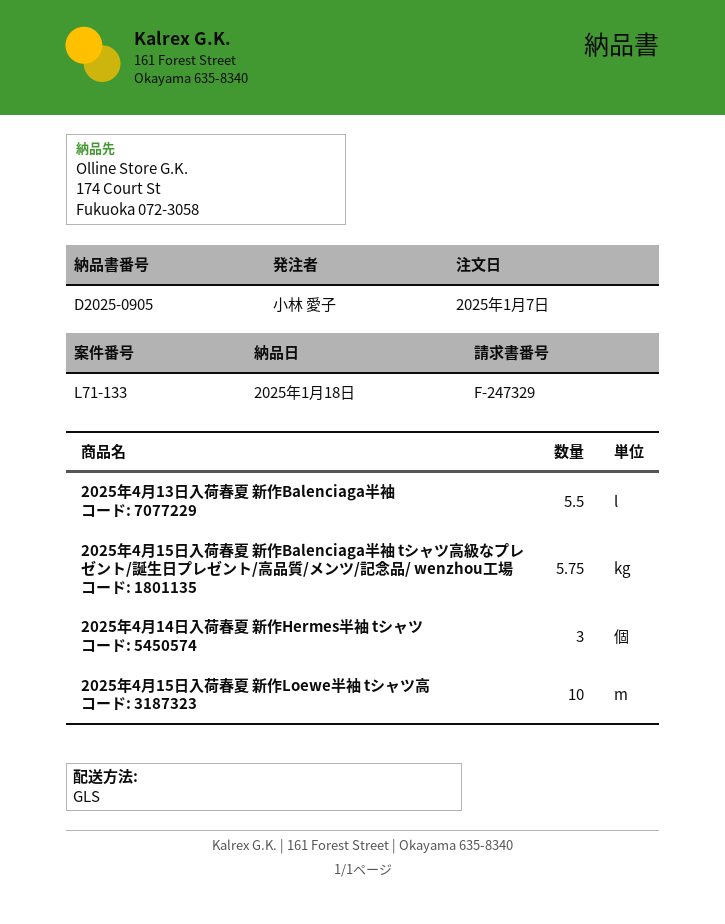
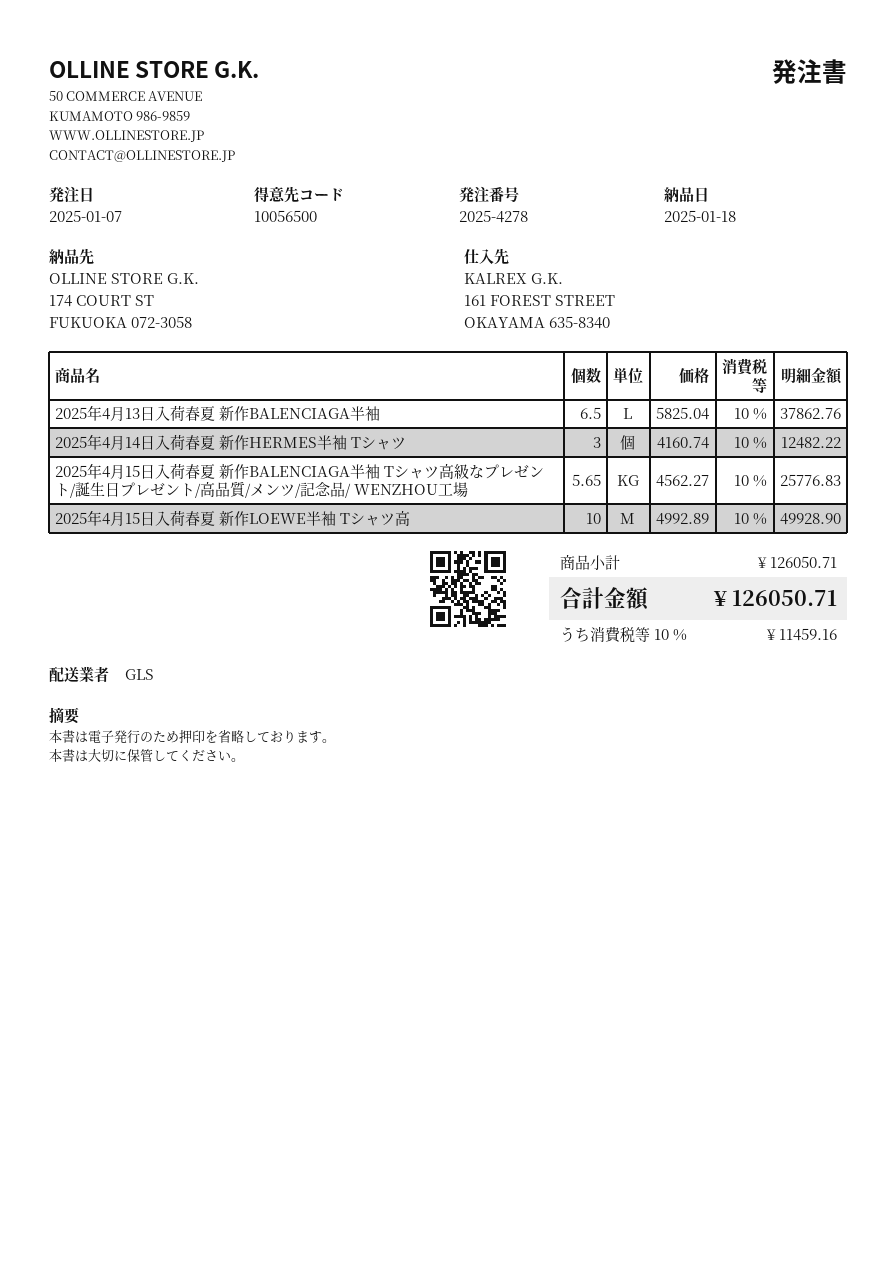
2025年4月13日入荷春夏 新作Balenciaga半袖: 5.5 -> 6.5
2025年4月15日入荷春夏 新作Balenciaga半袖 tシャツ高級なプレゼント/誕生日プレゼント/高品質/メンツ/記念品/ wenzhou工場: 5.75 -> 5.65

